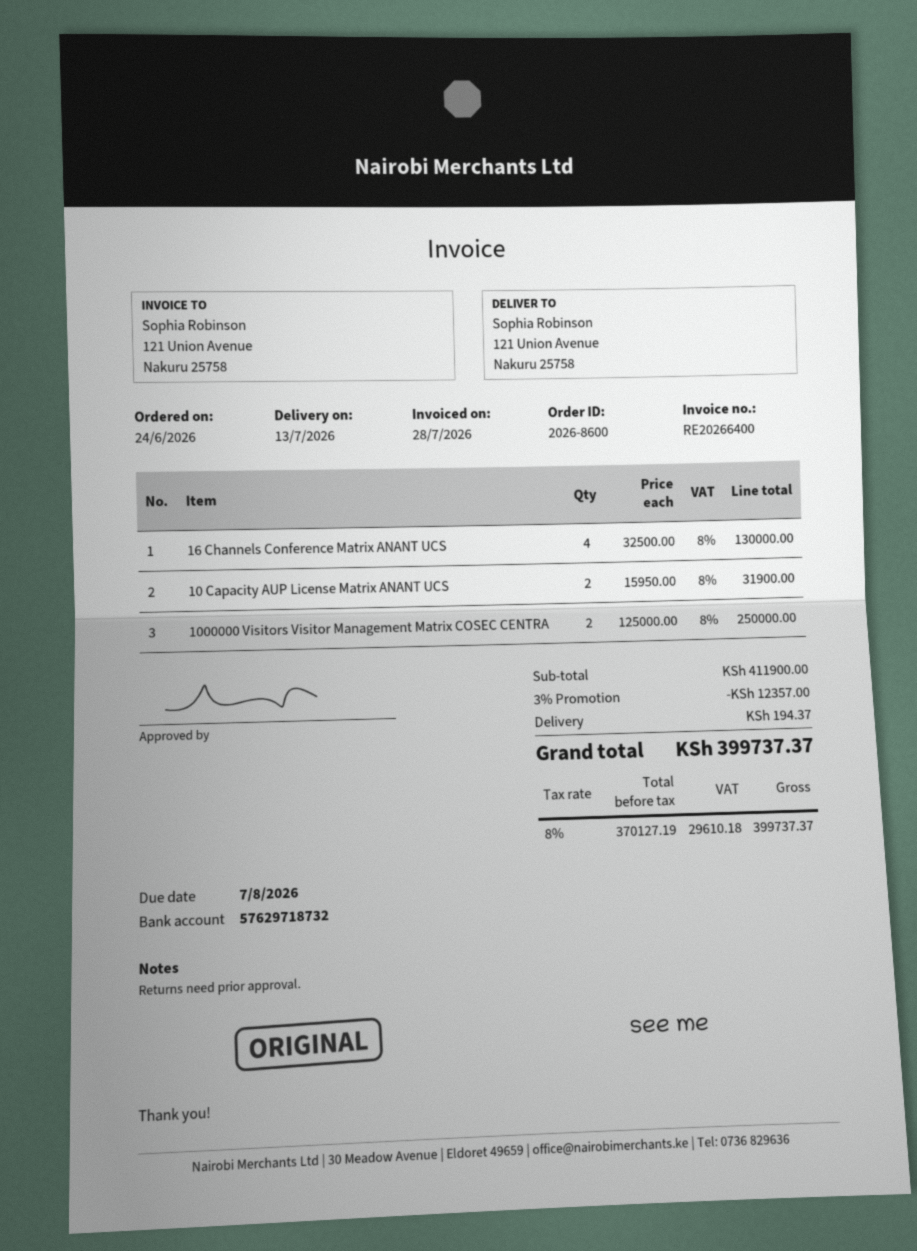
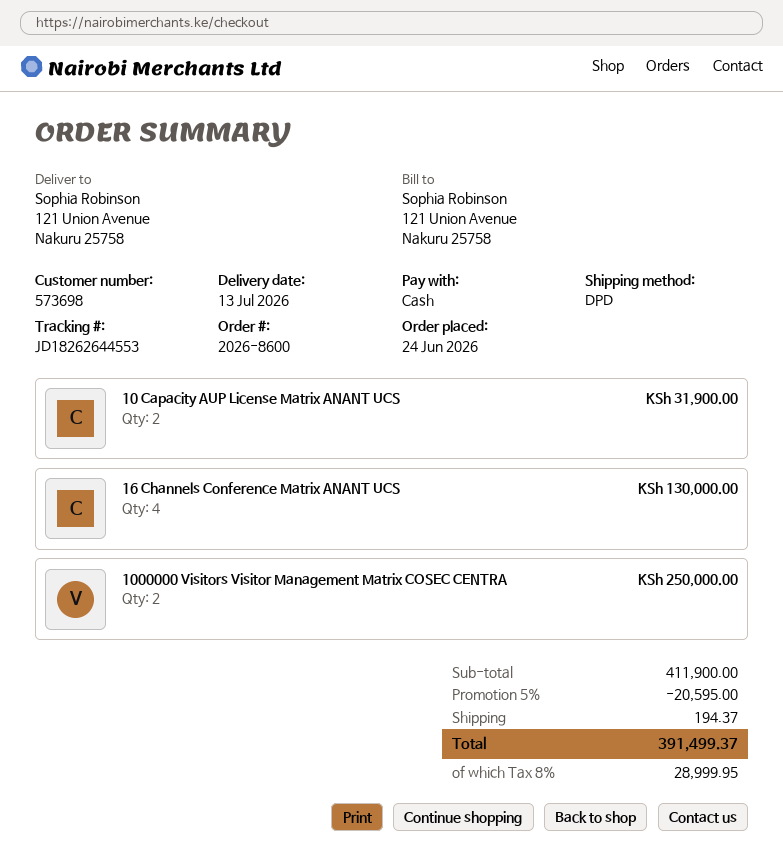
discount: 3% = 12357.00 -> 5% = 20595.00
tax: 8% = 29610.18 -> 8% = 28999.95
total: 399737.37 -> 391499.37

